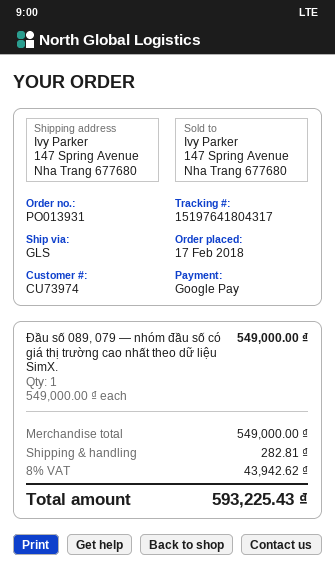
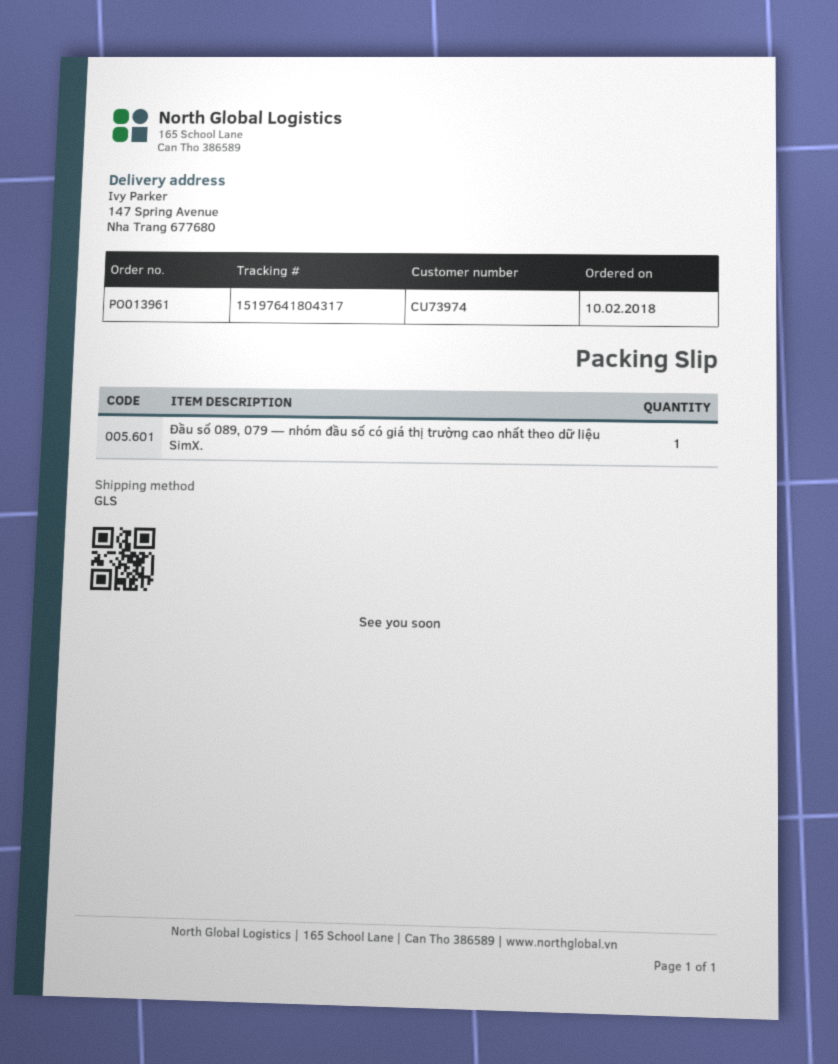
order number: PO013931 -> PO013961
order date: 2018-02-17 -> 2018-02-10

